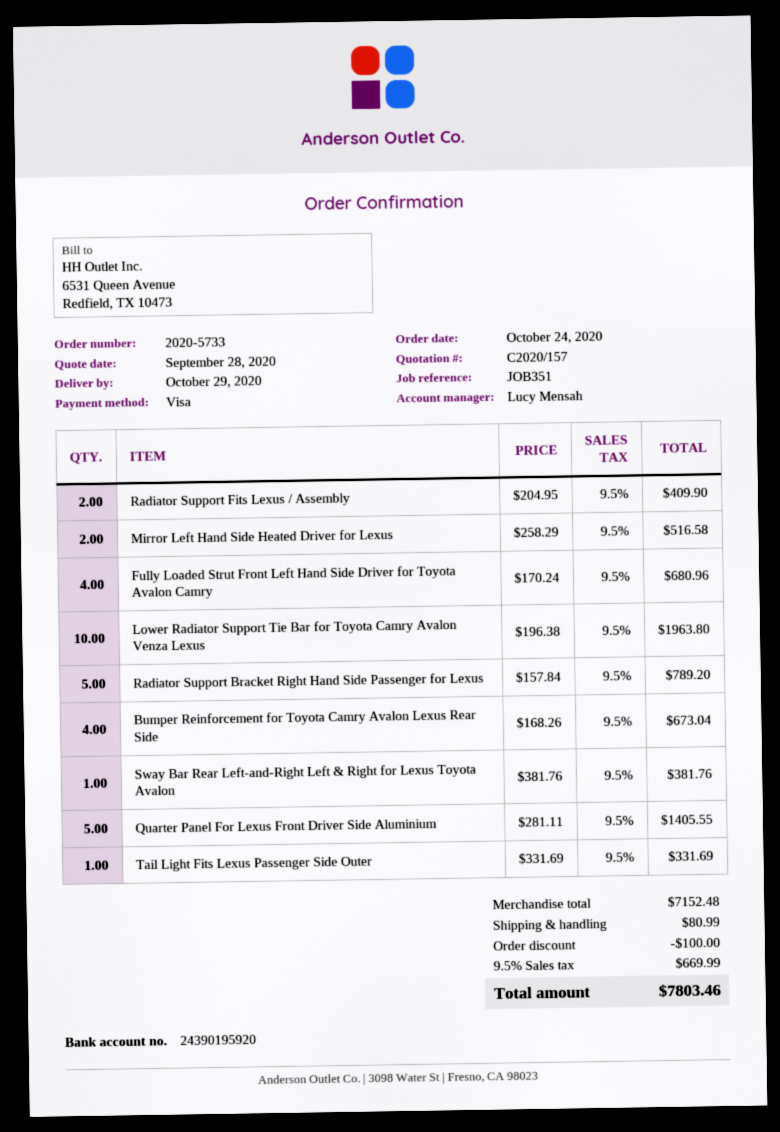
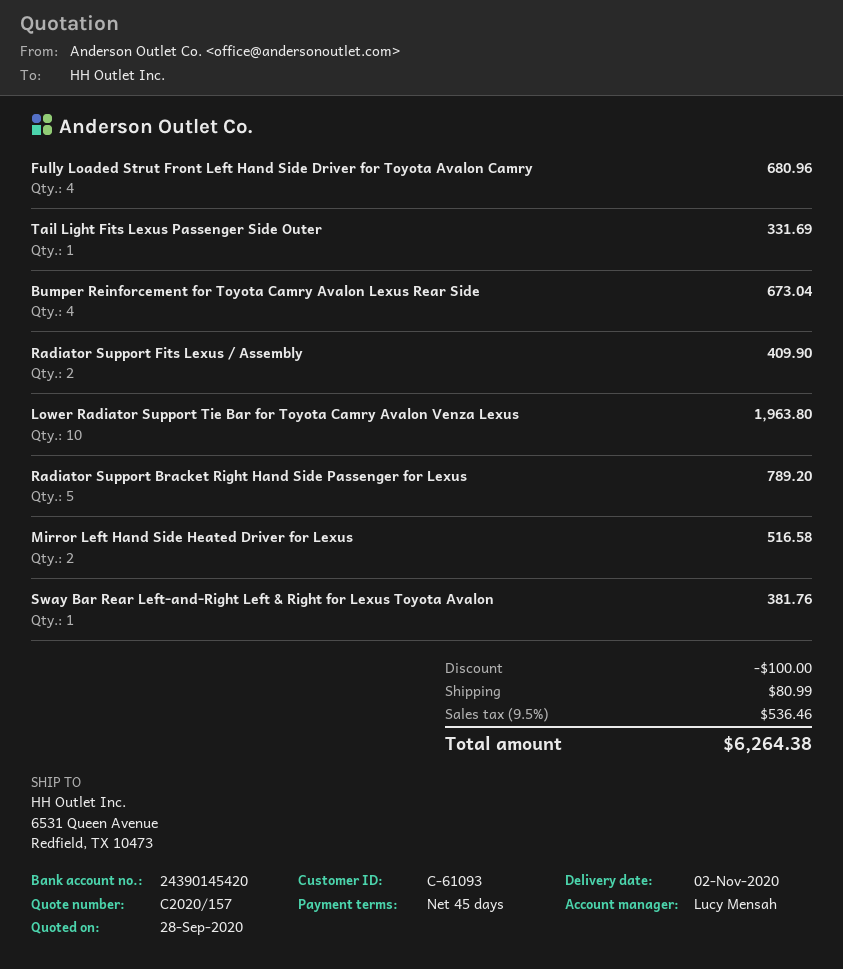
delivery date: 2020-10-29 -> 2020-11-02
bank account: 24390195920 -> 24390145420
Quarter Panel For Lexus Front Driver Side Aluminium: 5 for 1405.55 -> none
tax: 9.5% = 669.99 -> 9.5% = 536.46
total: 7803.46 -> 6264.38

